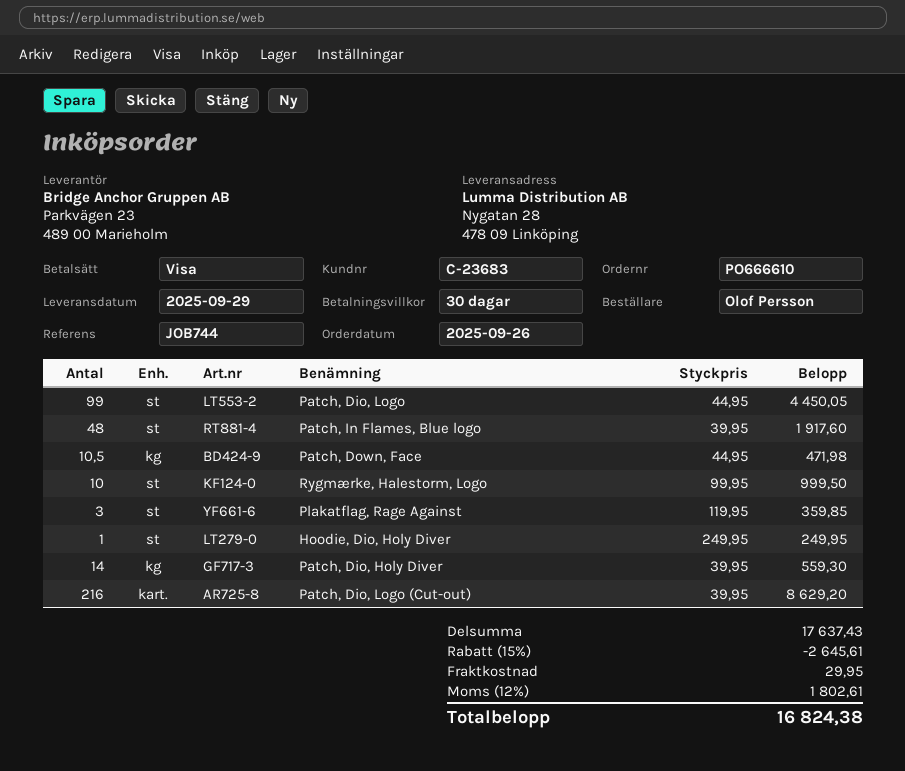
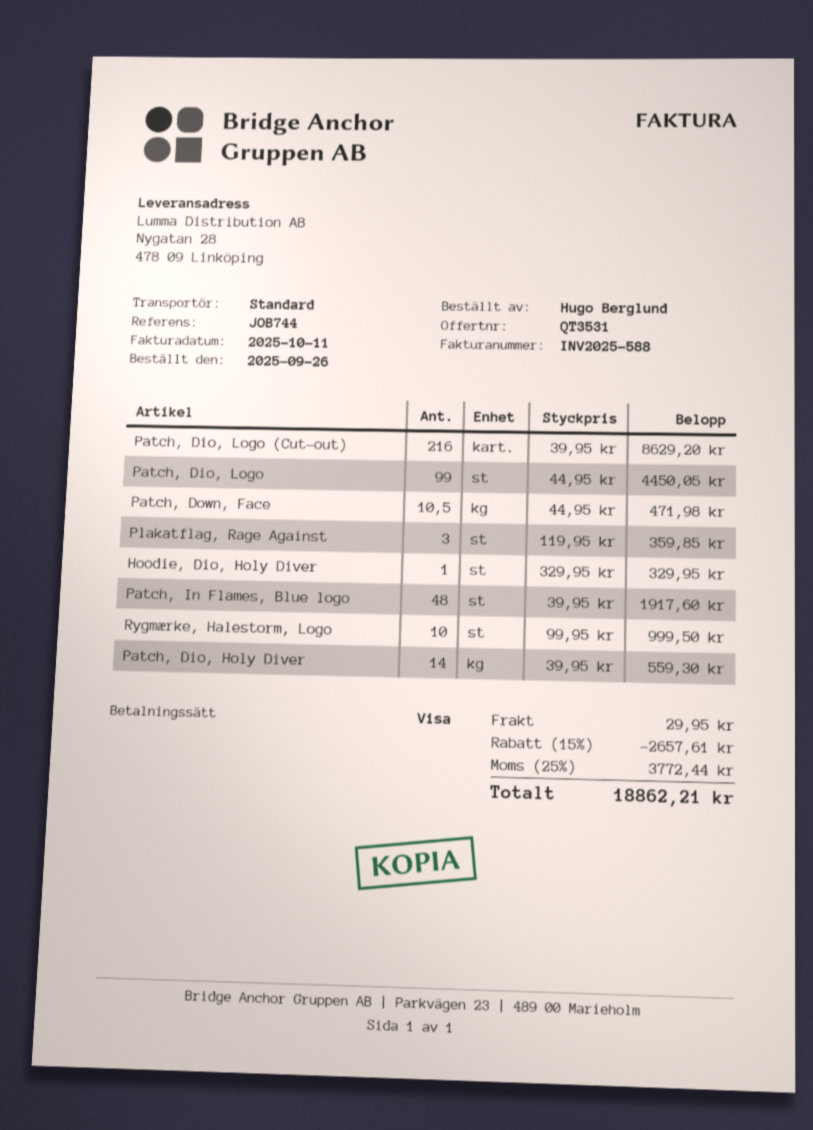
ordered by: Olof Persson -> Hugo Berglund
Hoodie, Dio, Holy Diver: 1 x 249.95 = 249.95 -> 1 x 329.95 = 329.95
discount: 15% = 2645.61 -> 15% = 2657.61
tax: 12% = 1802.61 -> 25% = 3772.44
total: 16824.38 -> 18862.21

